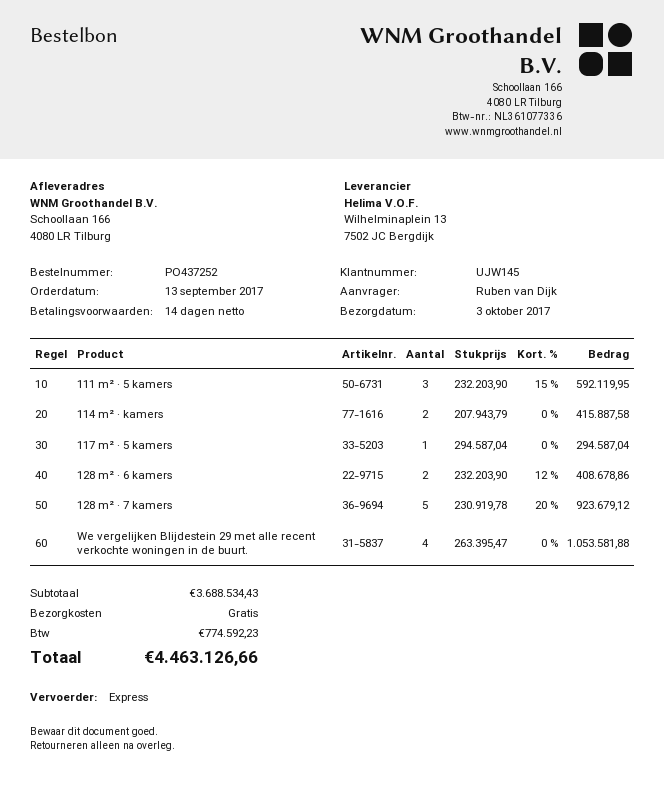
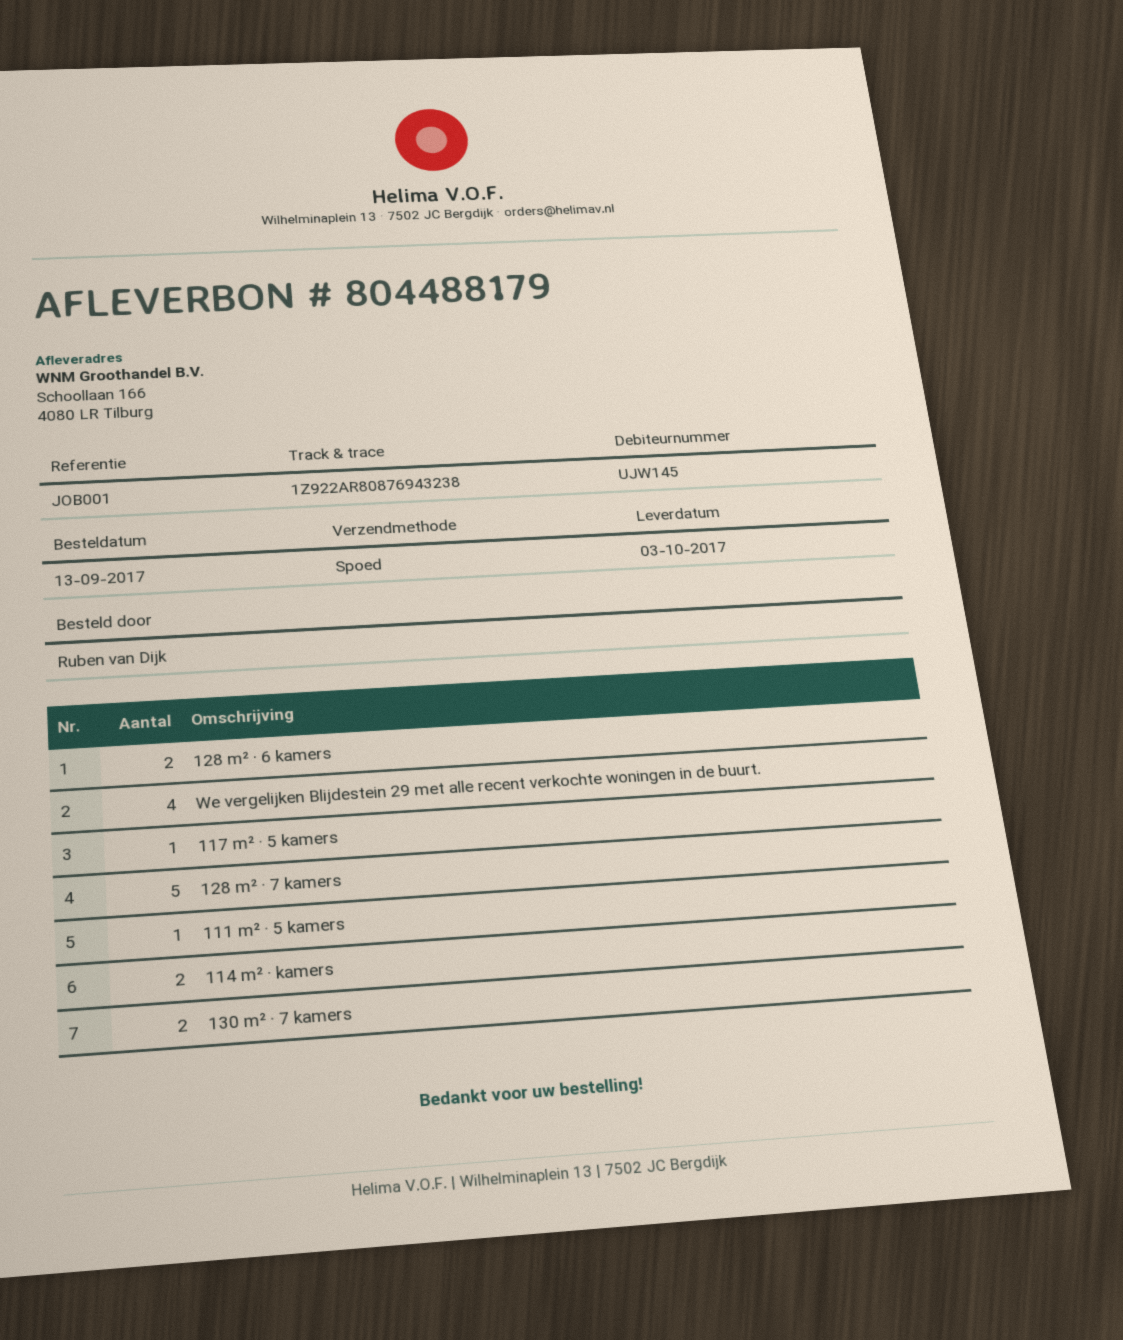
111 m² · 5 kamers: 3 -> 1
130 m² · 7 kamers: none -> 2

